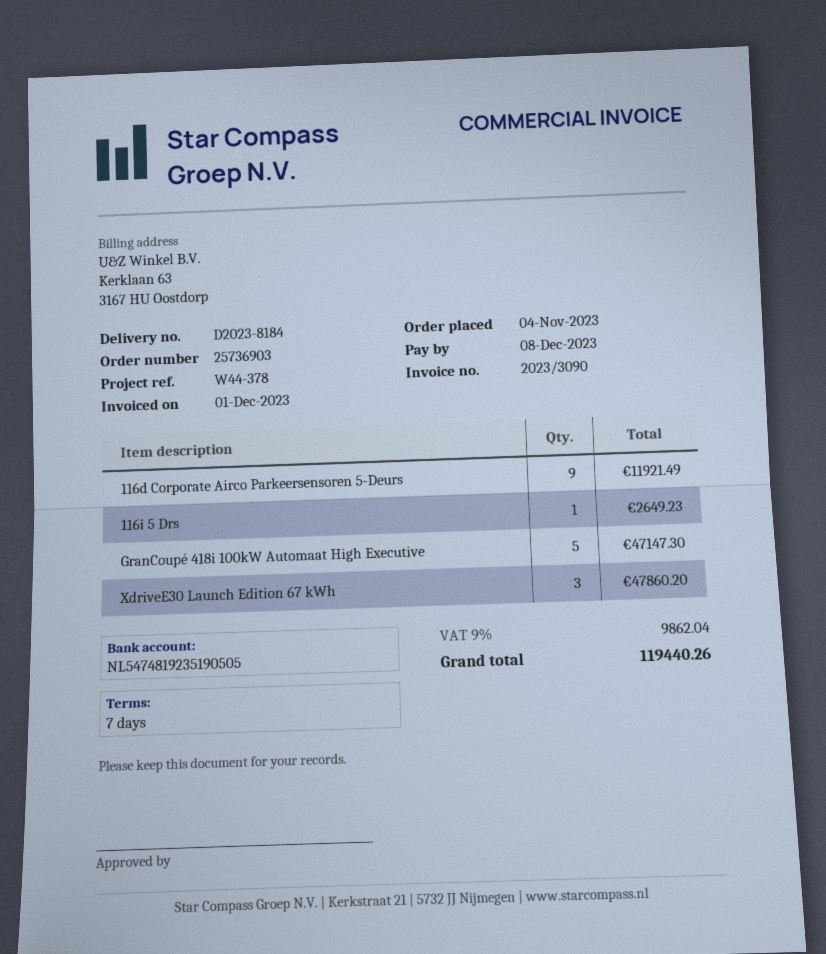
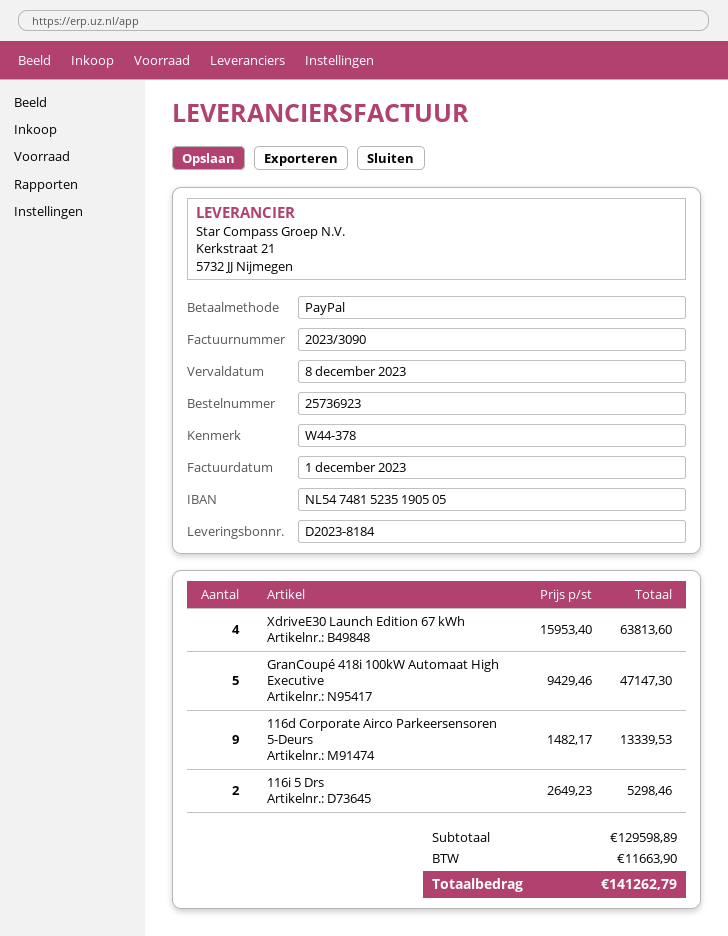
order number: 25736903 -> 25736923
bank account: NL5474819235190505 -> NL5474815235190505
116d Corporate Airco Parkeersensoren 5-Deurs: 9 for 11921.49 -> 9 for 13339.53
116i 5 Drs: 1 for 2649.23 -> 2 for 5298.46
XdriveE30 Launch Edition 67 kWh: 3 for 47860.20 -> 4 for 63813.60
tax: 9862.04 -> 11663.90
total: 119440.26 -> 141262.79

